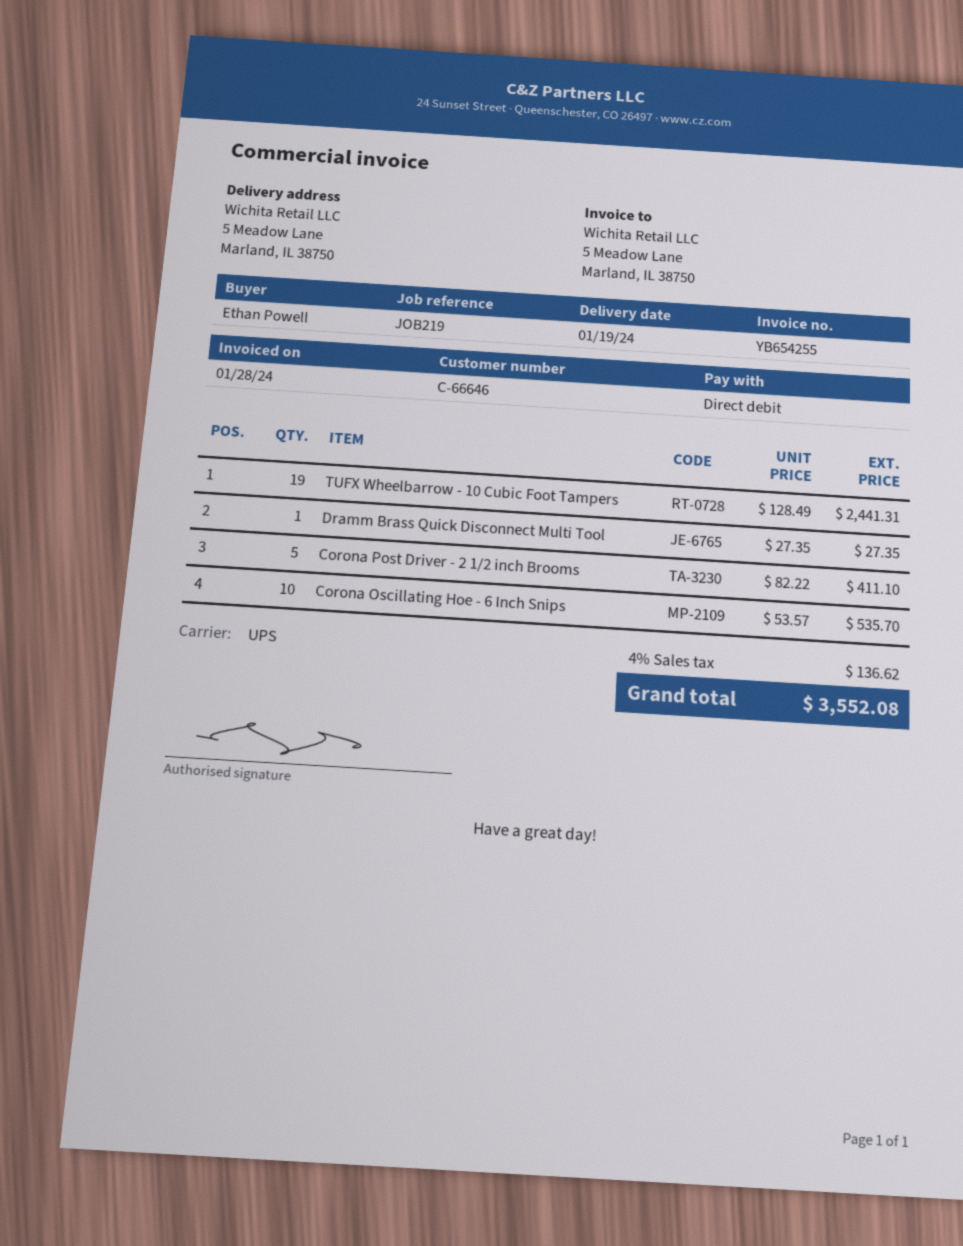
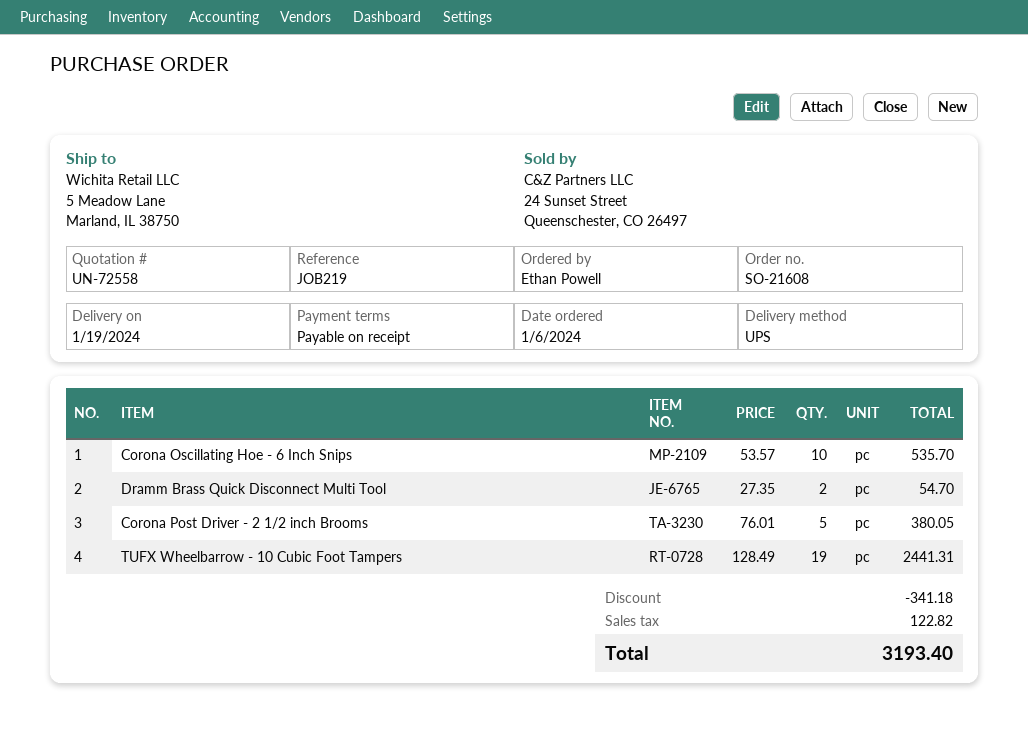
Dramm Brass Quick Disconnect Multi Tool: 1 x 27.35 = 27.35 -> 2 x 27.35 = 54.70
Corona Post Driver - 2 1/2 inch Brooms: 5 x 82.22 = 411.10 -> 5 x 76.01 = 380.05
discount: none -> 341.18
tax: 136.62 -> 122.82
total: 3552.08 -> 3193.40

